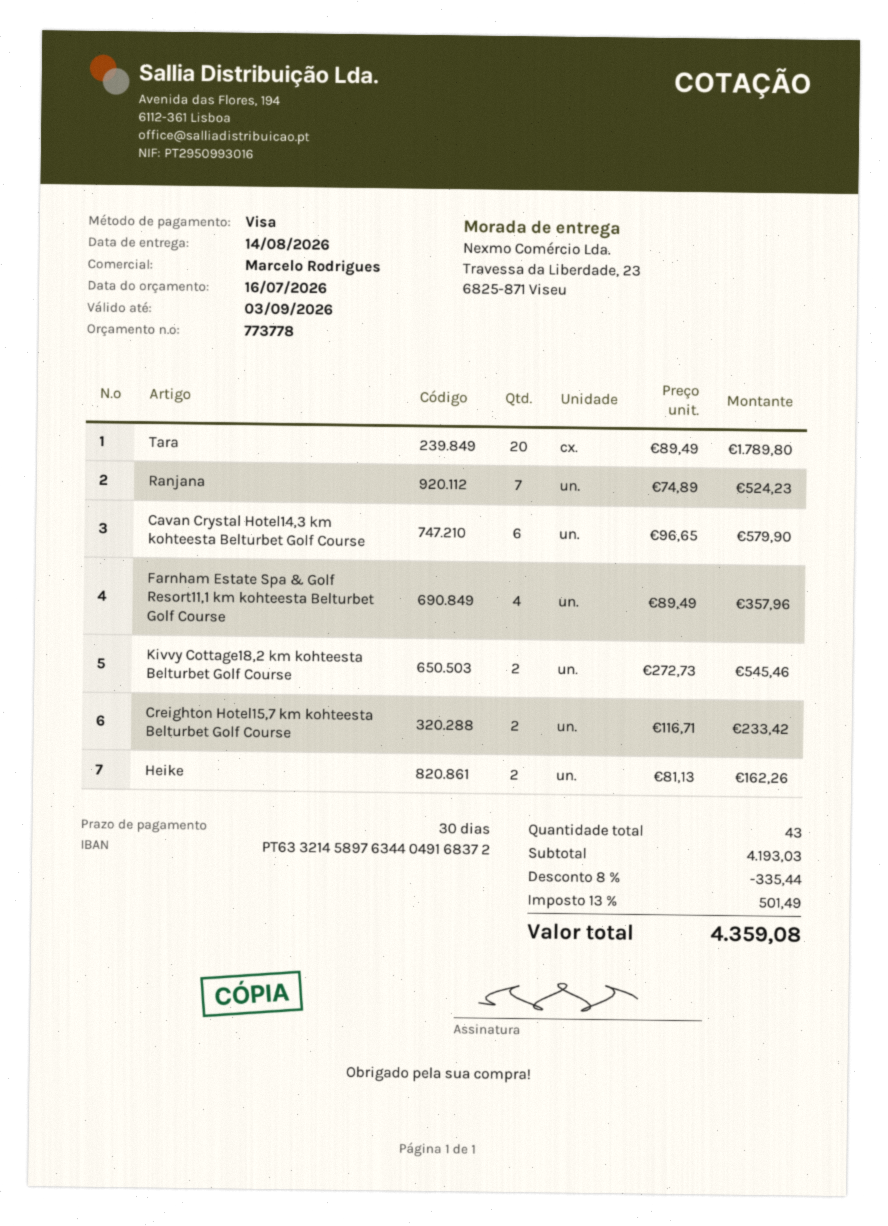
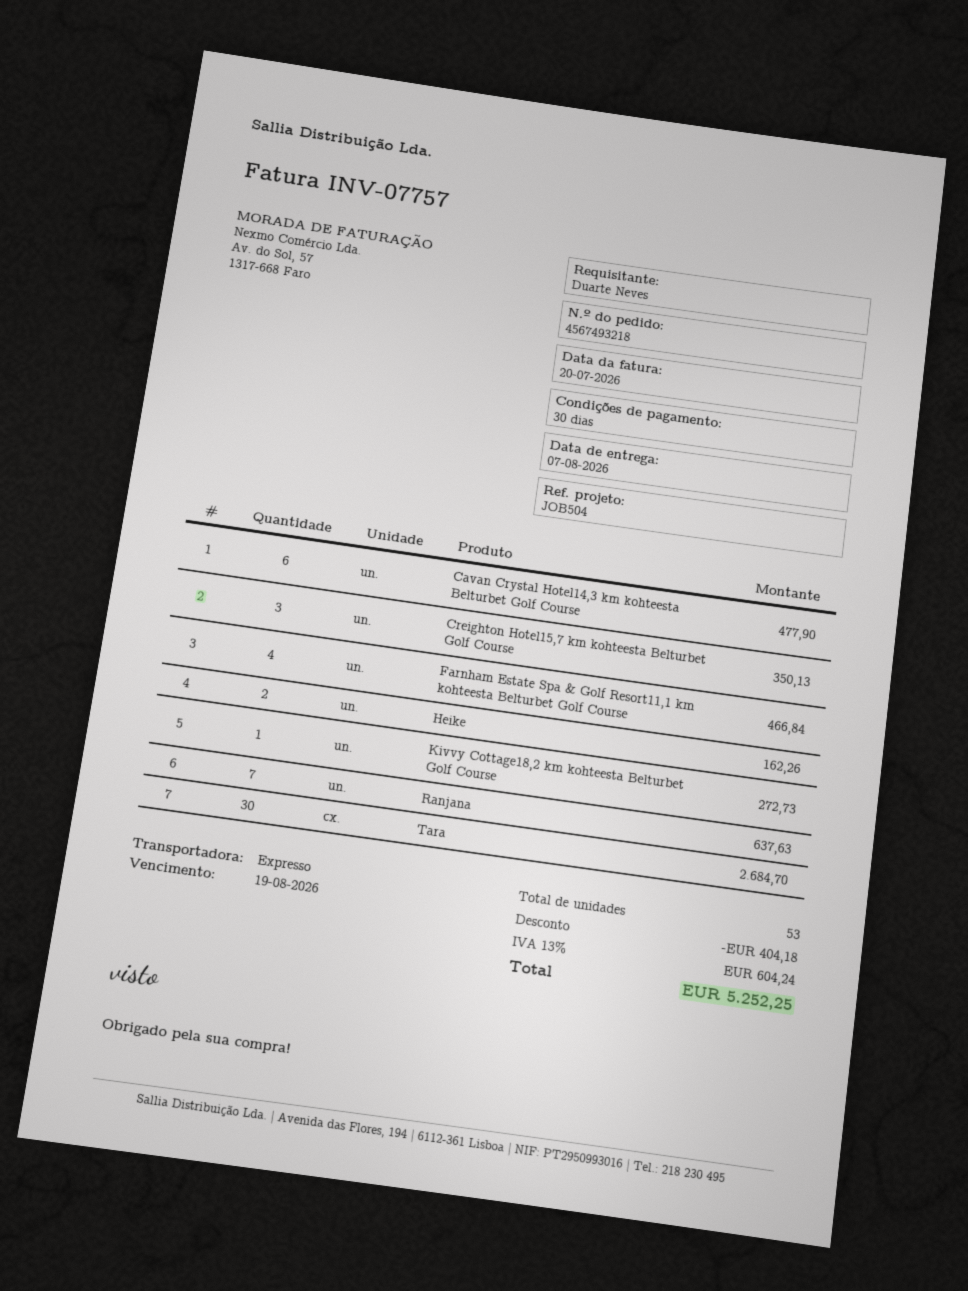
delivery date: 2026-08-14 -> 2026-08-07
Tara: 20 for 1789.80 -> 30 for 2684.70
Ranjana: 7 for 524.23 -> 7 for 637.63
Cavan Crystal Hotel14,3 km kohteesta Belturbet Golf Course: 6 for 579.90 -> 6 for 477.90
Farnham Estate Spa & Golf Resort11,1 km kohteesta Belturbet Golf Course: 4 for 357.96 -> 4 for 466.84
Kivvy Cottage18,2 km kohteesta Belturbet Golf Course: 2 for 545.46 -> 1 for 272.73
Creighton Hotel15,7 km kohteesta Belturbet Golf Course: 2 for 233.42 -> 3 for 350.13
total quantity: 43 -> 53
discount: 335.44 -> 404.18
tax: 13% = 501.49 -> 13% = 604.24
total: 4359.08 -> 5252.25

